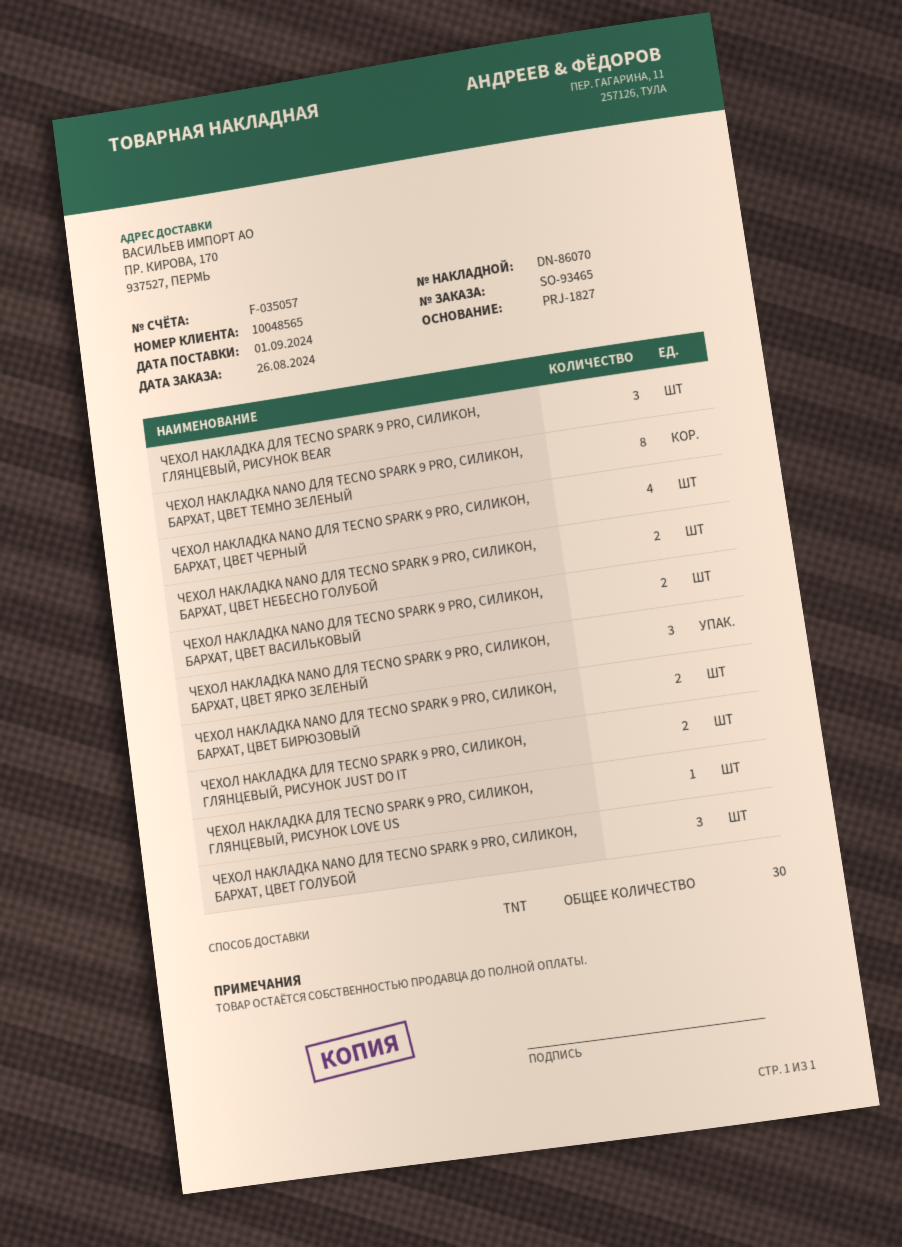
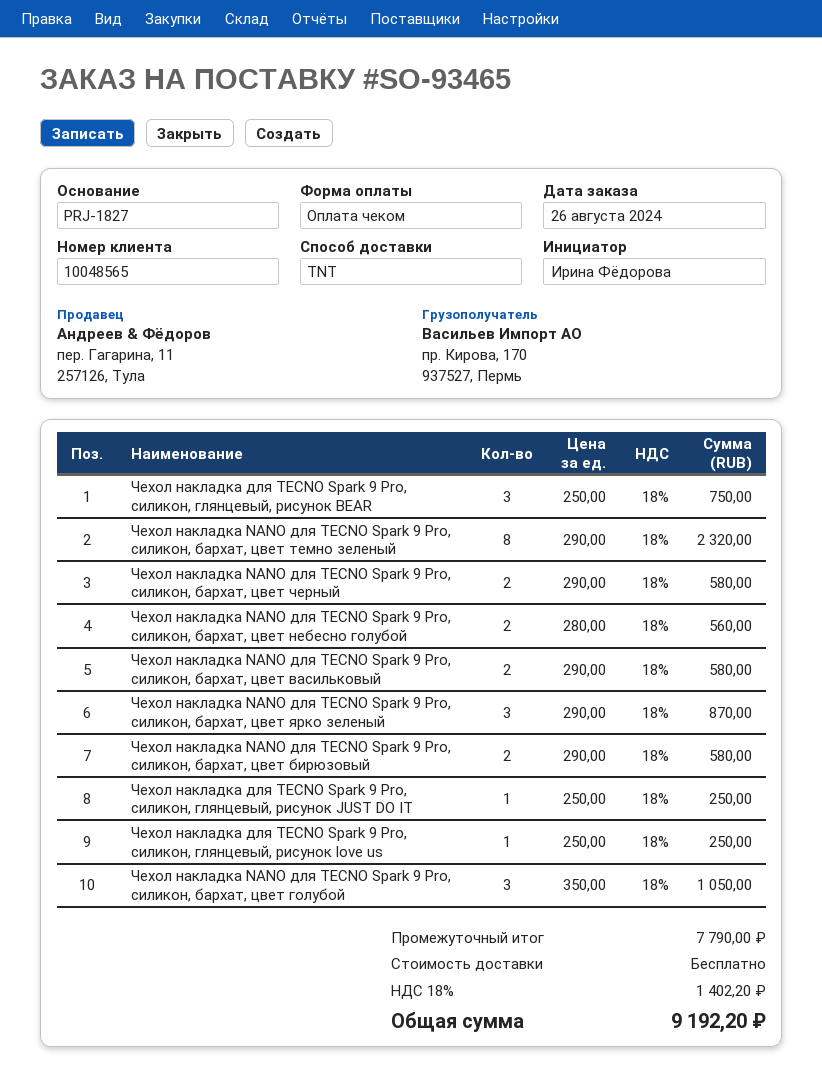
ЧЕХОЛ НАКЛАДКА NANO ДЛЯ TECNO SPARK 9 PRO, СИЛИКОН, БАРХАТ, ЦВЕТ ЧЕРНЫЙ: 4 -> 2
ЧЕХОЛ НАКЛАДКА ДЛЯ TECNO SPARK 9 PRO, СИЛИКОН, ГЛЯНЦЕВЫЙ, РИСУНОК JUST DO IT: 2 -> 1

